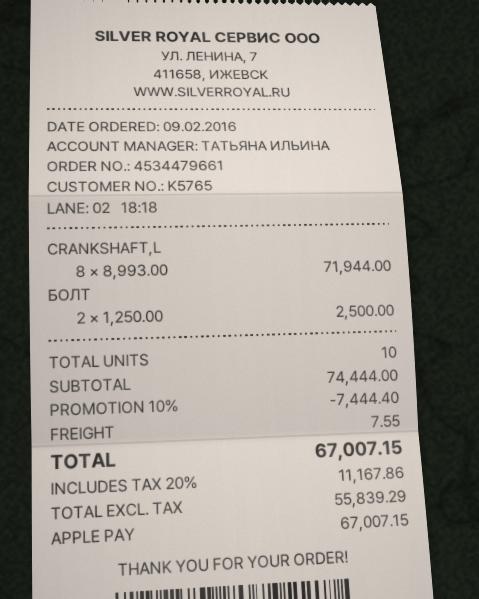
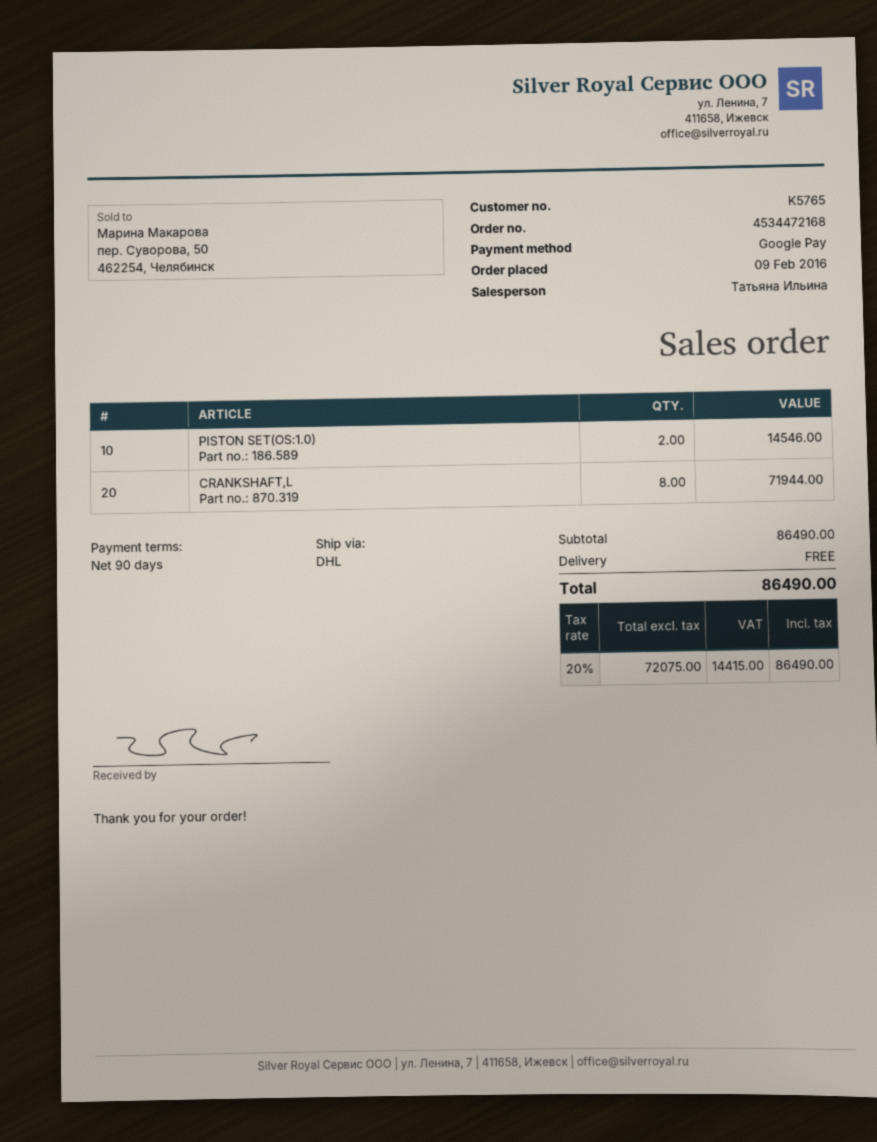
order number: 4534479661 -> 4534472168
payment method: Apple Pay -> Google Pay
БОЛТ: 2 for 2500.00 -> none
PISTON SET(OS:1.0): none -> 2 for 14546.00
subtotal: 74444.00 -> 86490.00
discount: 10% = 7444.40 -> none
shipping: 7.55 -> 0.00
net: 55839.29 -> 72075.00
tax: 20% = 11167.86 -> 20% = 14415.00
total: 67007.15 -> 86490.00

